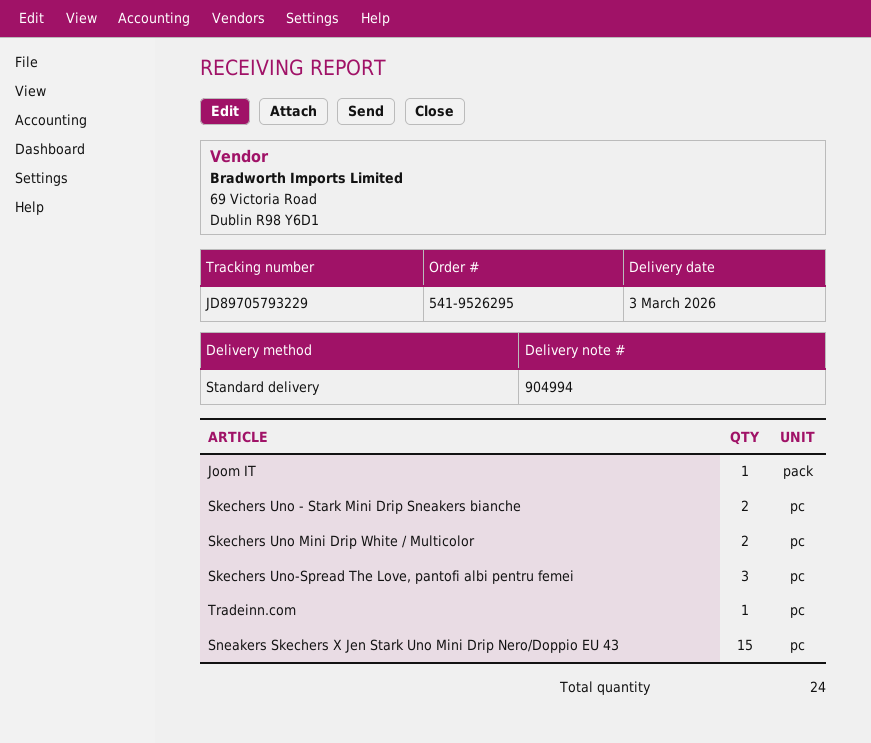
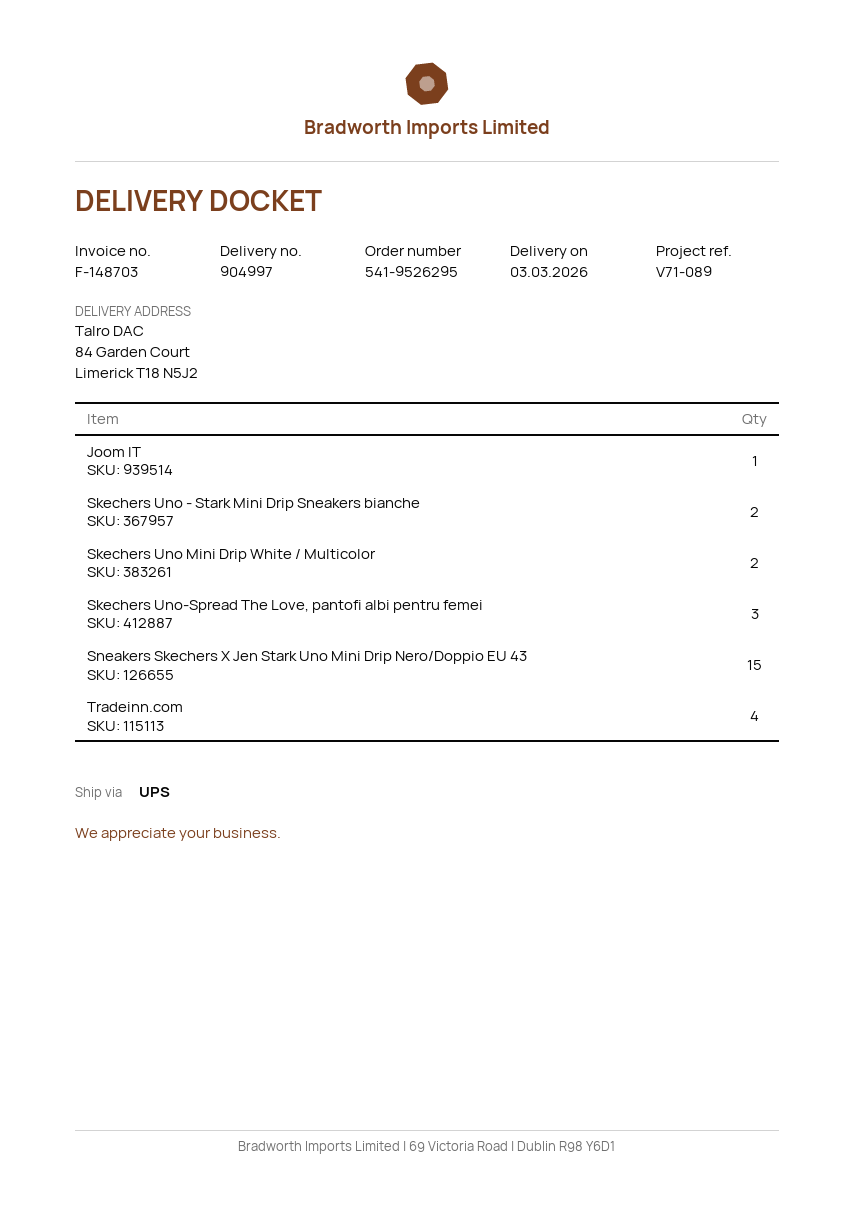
delivery note number: 904994 -> 904997
shipping method: standard -> UPS
Tradeinn.com: 1 -> 4

